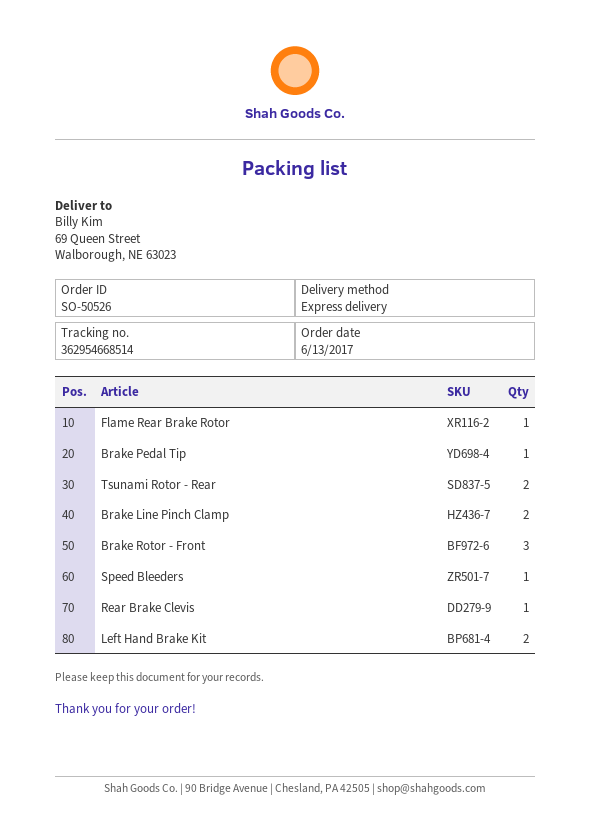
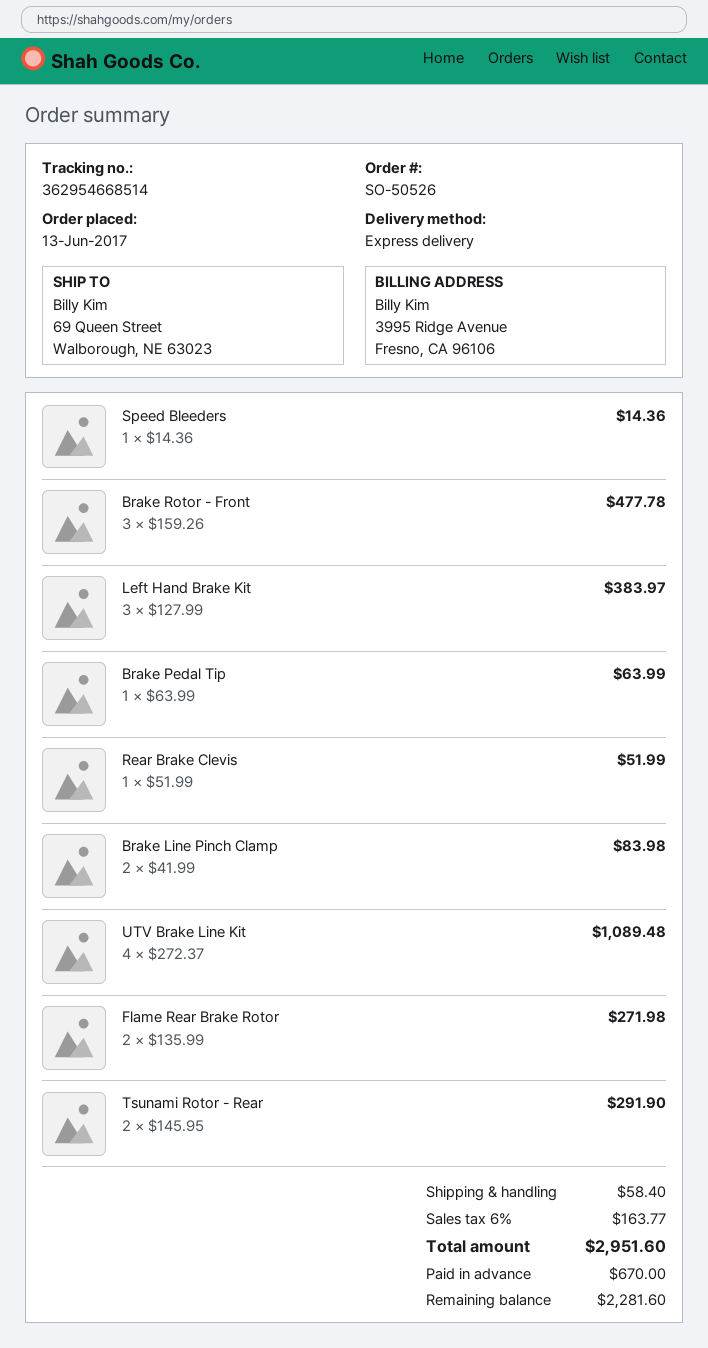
Flame Rear Brake Rotor: 1 -> 2
Left Hand Brake Kit: 2 -> 3
UTV Brake Line Kit: none -> 4

